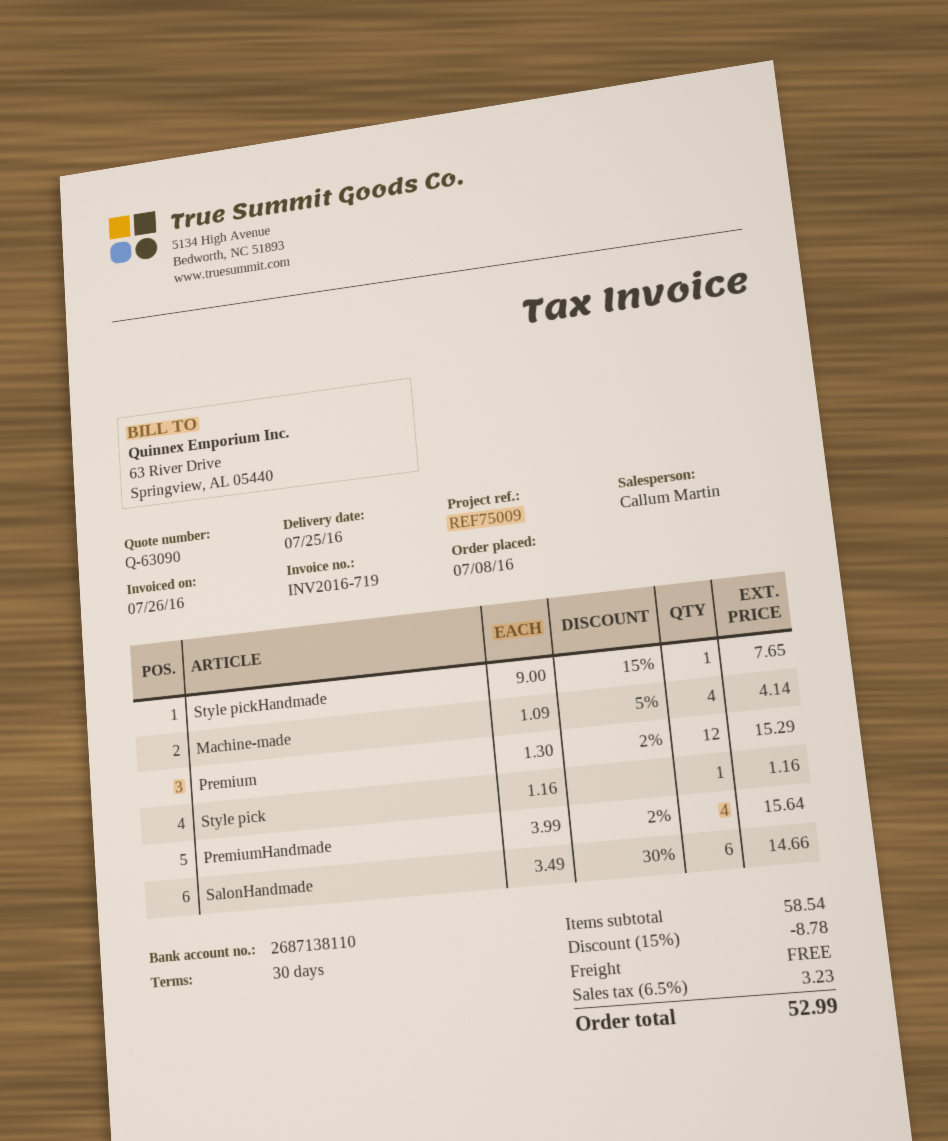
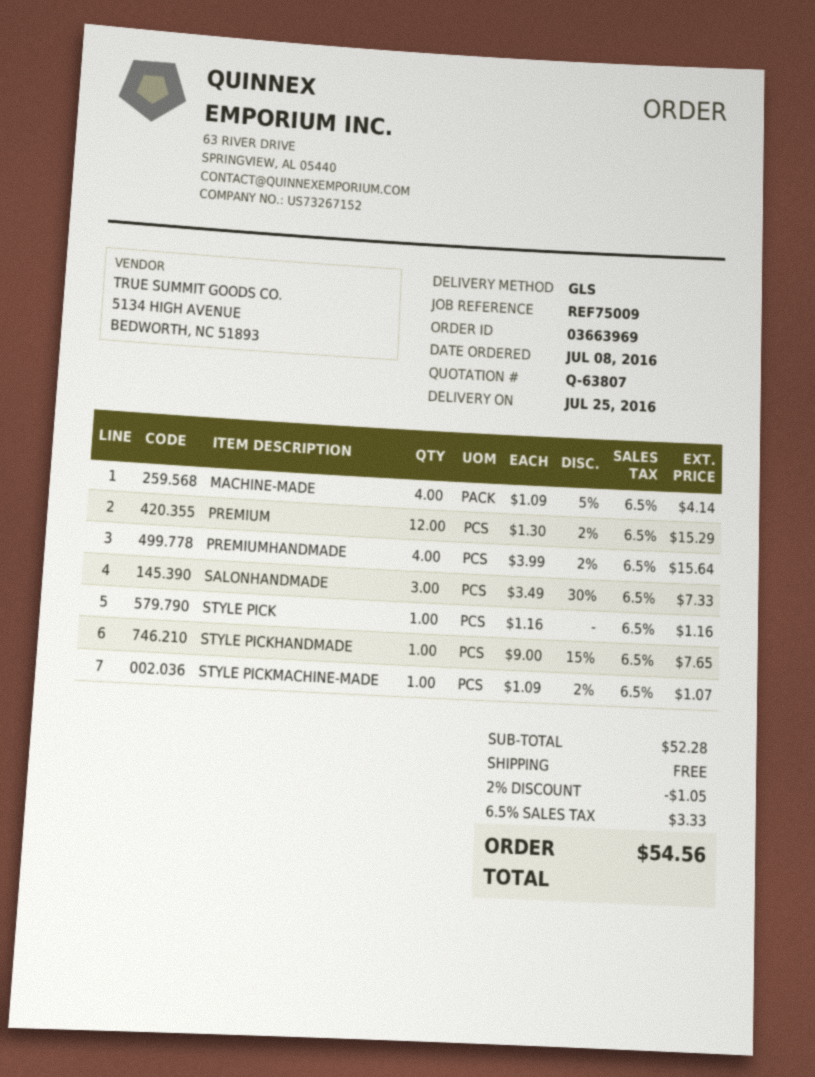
quote number: Q-63090 -> Q-63807
SalonHandmade: 6 x 3.49 - 30% = 14.66 -> 3 x 3.49 - 30% = 7.33
STYLE PICKMACHINE-MADE: none -> 1 x 1.09 - 2% = 1.07
subtotal: 58.54 -> 52.28
discount: 15% = 8.78 -> 2% = 1.05
tax: 6.5% = 3.23 -> 6.5% = 3.33
total: 52.99 -> 54.56

